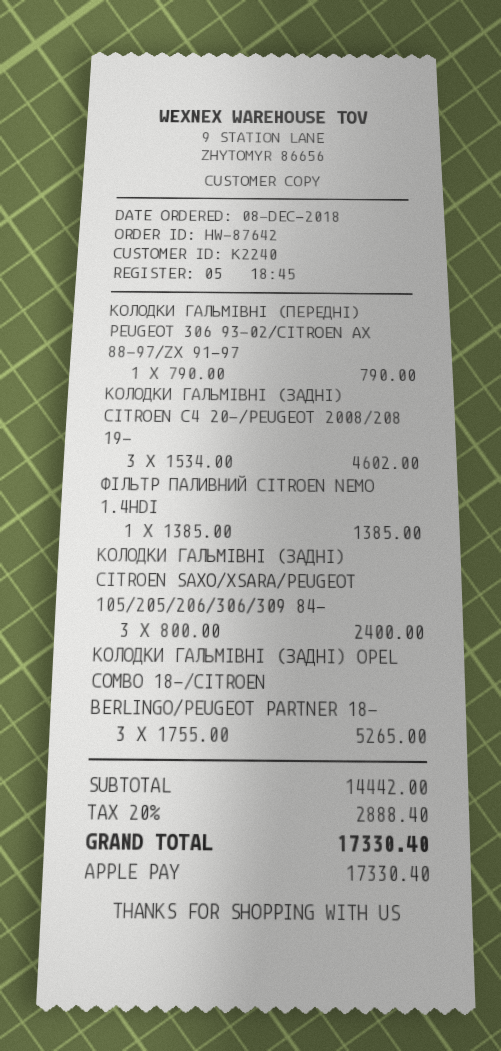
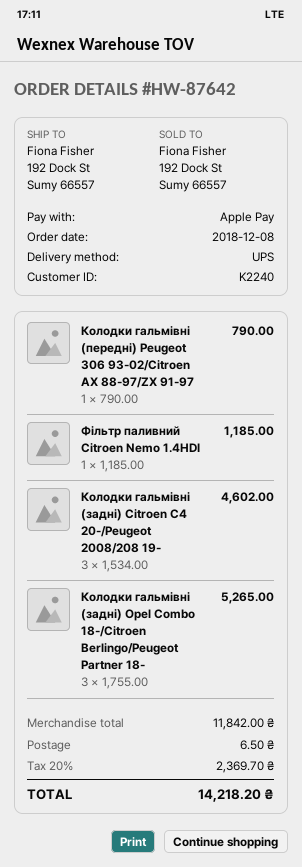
ФІЛЬТР ПАЛИВНИЙ CITROEN NEMO 1.4HDI: 1 x 1385.00 = 1385.00 -> 1 x 1185.00 = 1185.00
КОЛОДКИ ГАЛЬМІВНІ (ЗАДНІ) CITROEN SAXO/XSARA/PEUGEOT 105/205/206/306/309 84-: 3 x 800.00 = 2400.00 -> none
subtotal: 14442.00 -> 11842.00
shipping: none -> 6.50
tax: 20% = 2888.40 -> 20% = 2369.70
total: 17330.40 -> 14218.20

